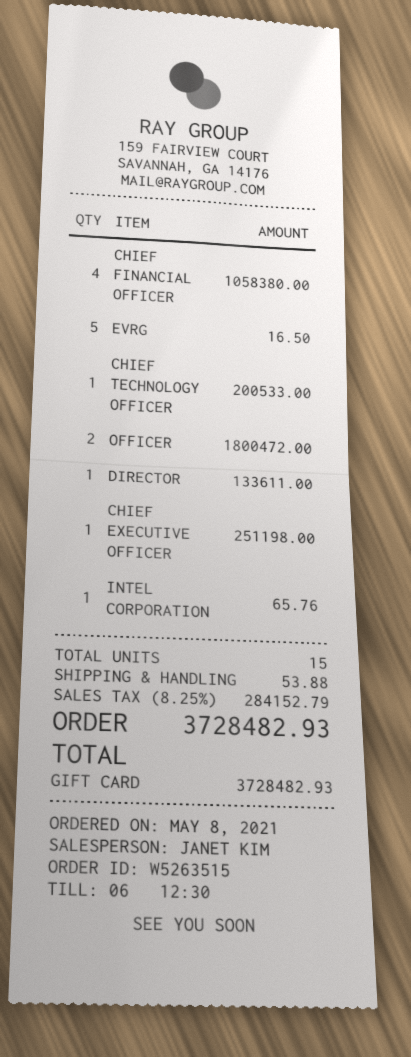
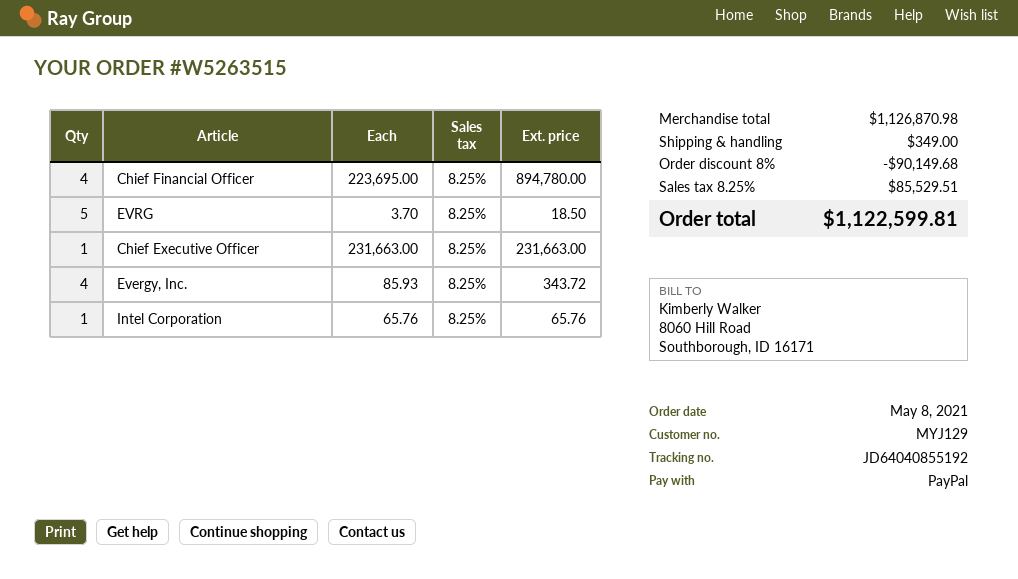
payment method: gift card -> PayPal
CHIEF FINANCIAL OFFICER: 4 for 1058380.00 -> 4 for 894780.00
EVRG: 5 for 16.50 -> 5 for 18.50
CHIEF TECHNOLOGY OFFICER: 1 for 200533.00 -> none
OFFICER: 2 for 1800472.00 -> none
DIRECTOR: 1 for 133611.00 -> none
CHIEF EXECUTIVE OFFICER: 1 for 251198.00 -> 1 for 231663.00
Evergy, Inc.: none -> 4 for 343.72
discount: none -> 8% = 90149.68
shipping: 53.88 -> 349.00
tax: 8.25% = 284152.79 -> 8.25% = 85529.51
total: 3728482.93 -> 1122599.81

